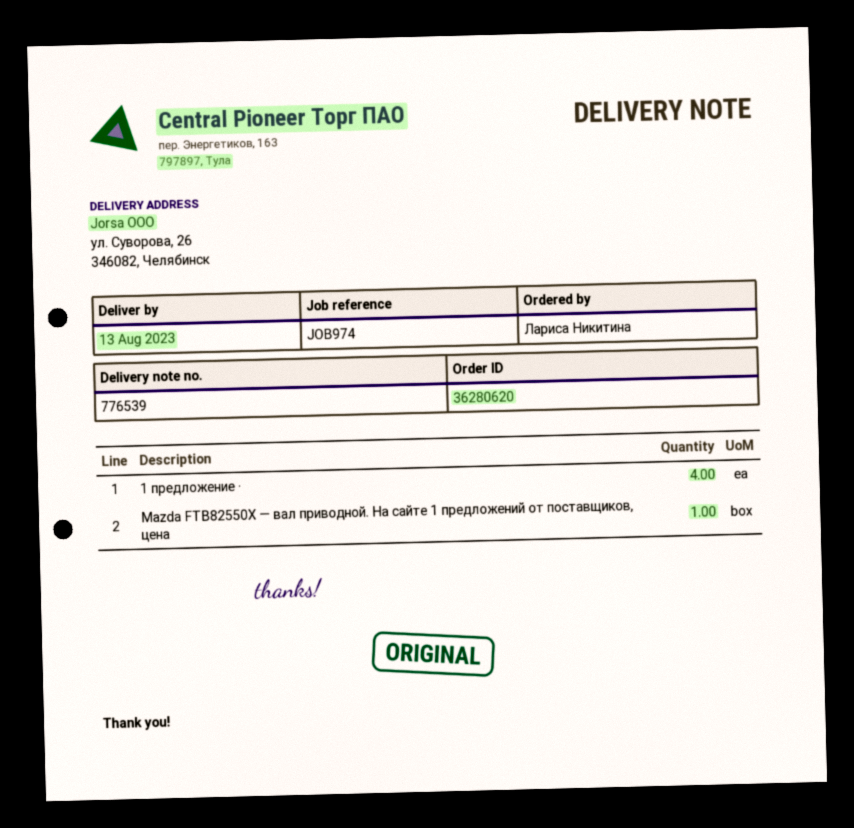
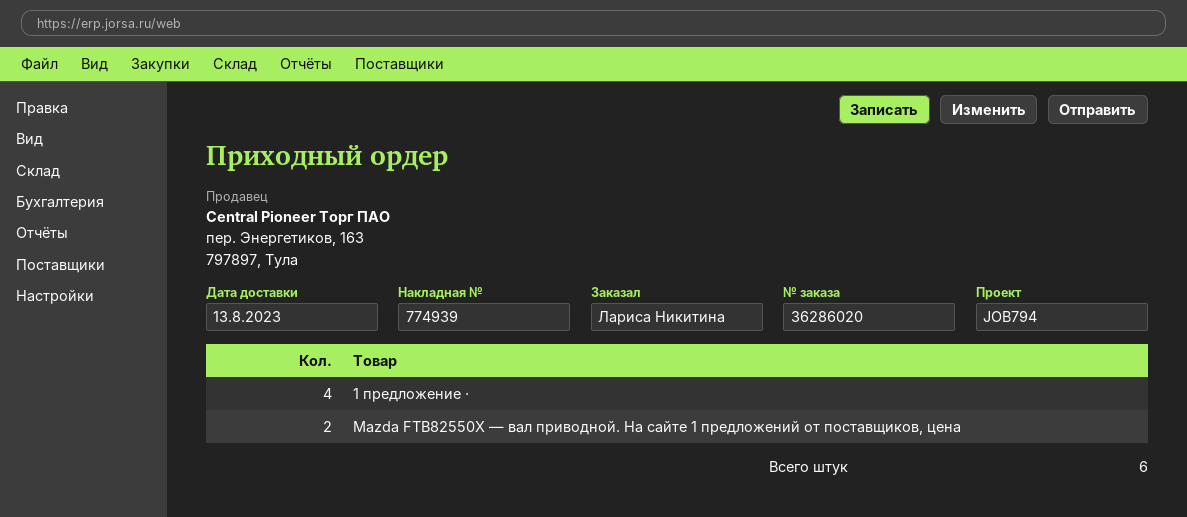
order number: 36280620 -> 36286020
delivery note number: 776539 -> 774939
reference: JOB974 -> JOB794
Mazda FTB82550X — вал приводной. На сайте 1 предложений от поставщиков, цена: 1 -> 2

